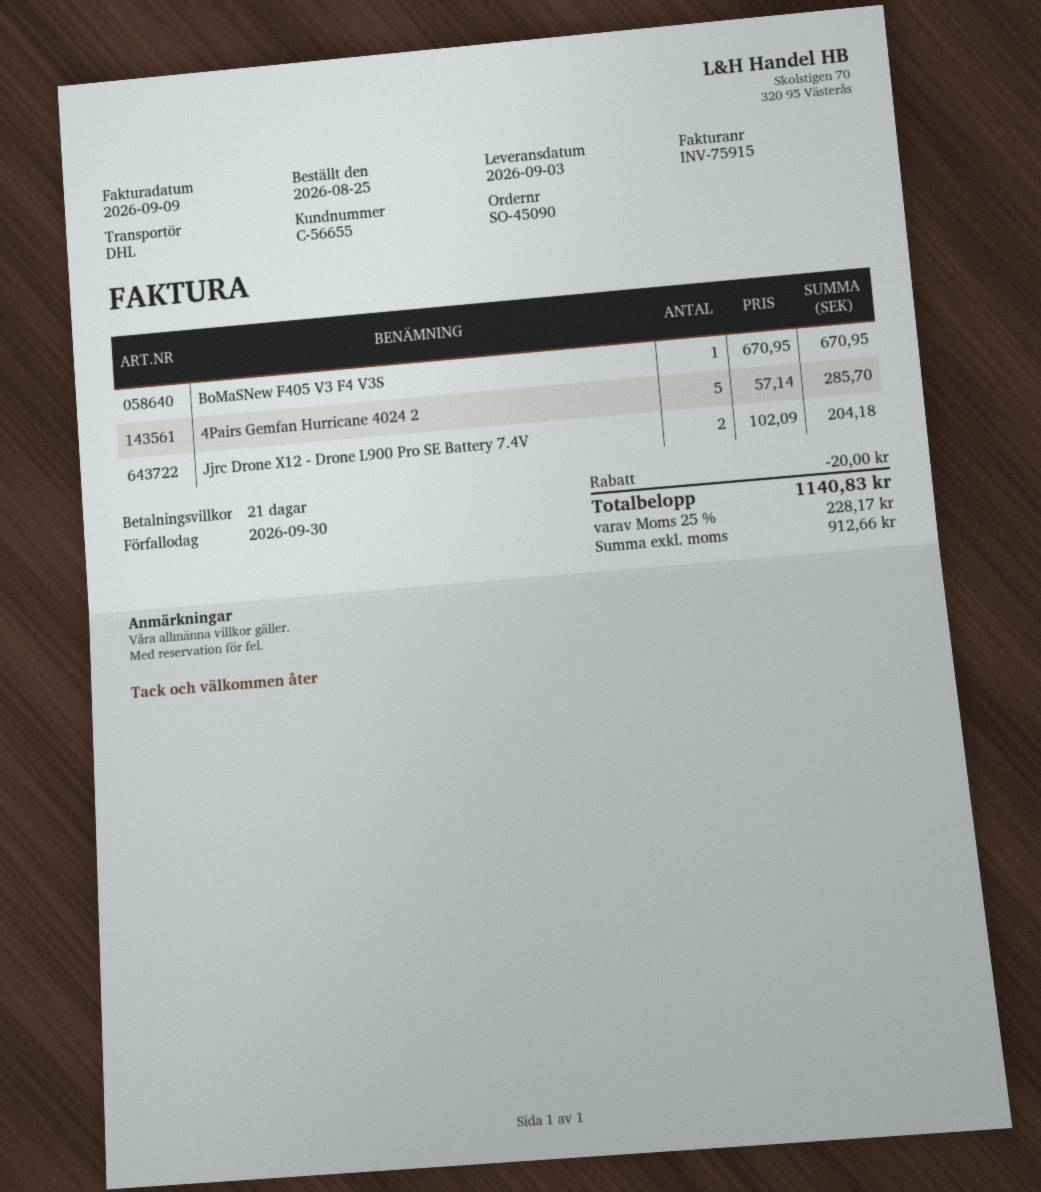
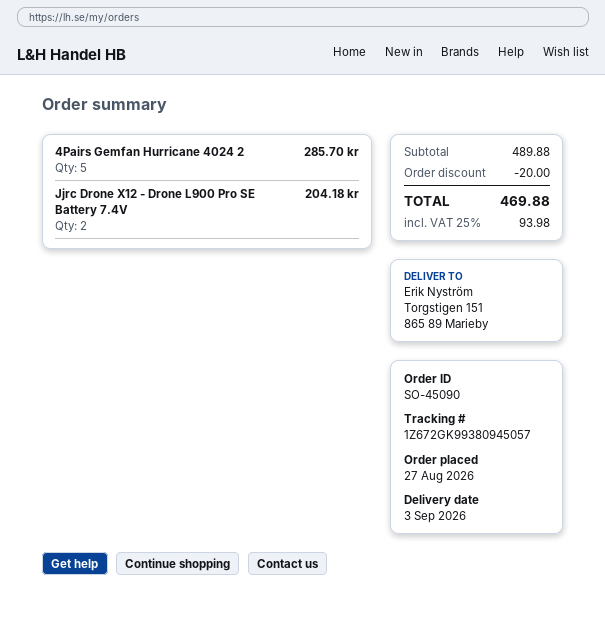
order date: 2026-08-25 -> 2026-08-27
BoMaSNew F405 V3 F4 V3S: 1 for 670.95 -> none
tax: 25% = 228.17 -> 25% = 93.98
total: 1140.83 -> 469.88

